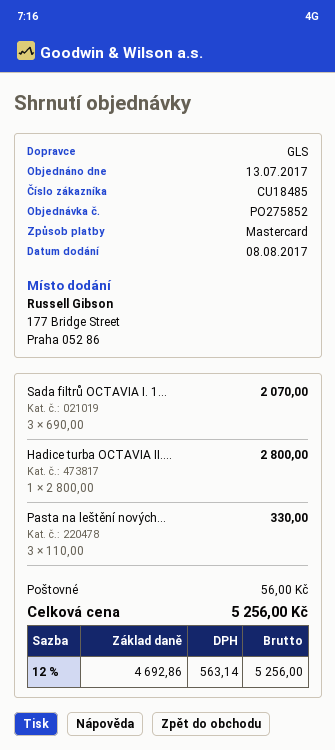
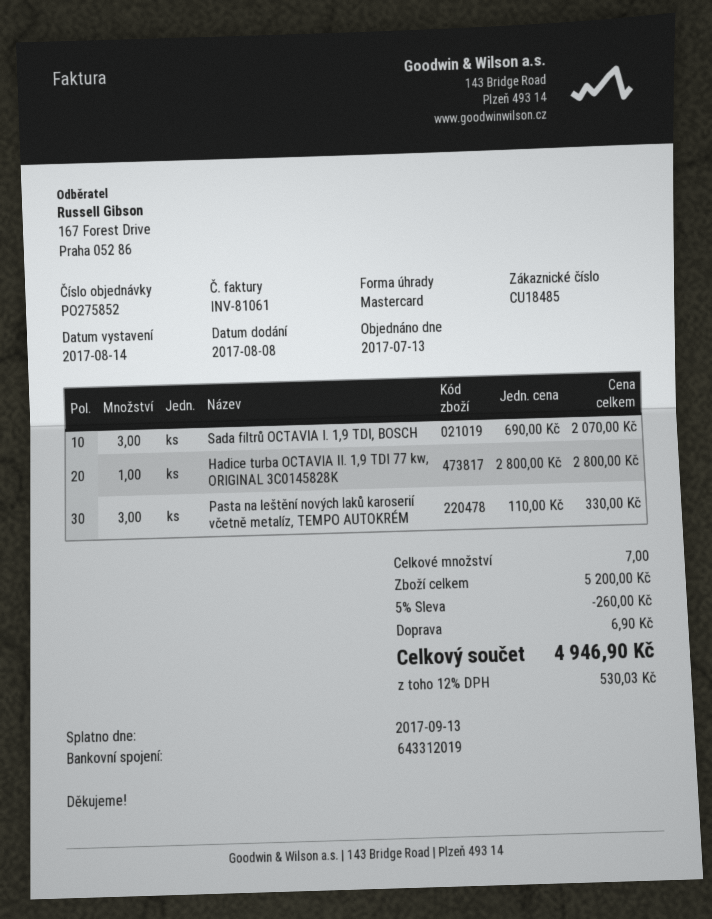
discount: none -> 5% = 260.00
shipping: 56.00 -> 6.90
tax: 12% = 563.14 -> 12% = 530.03
total: 5256.00 -> 4946.90

